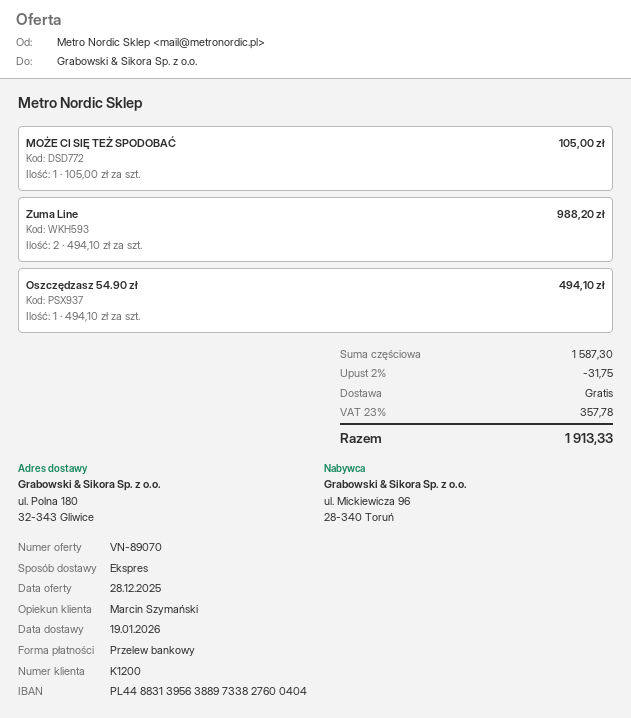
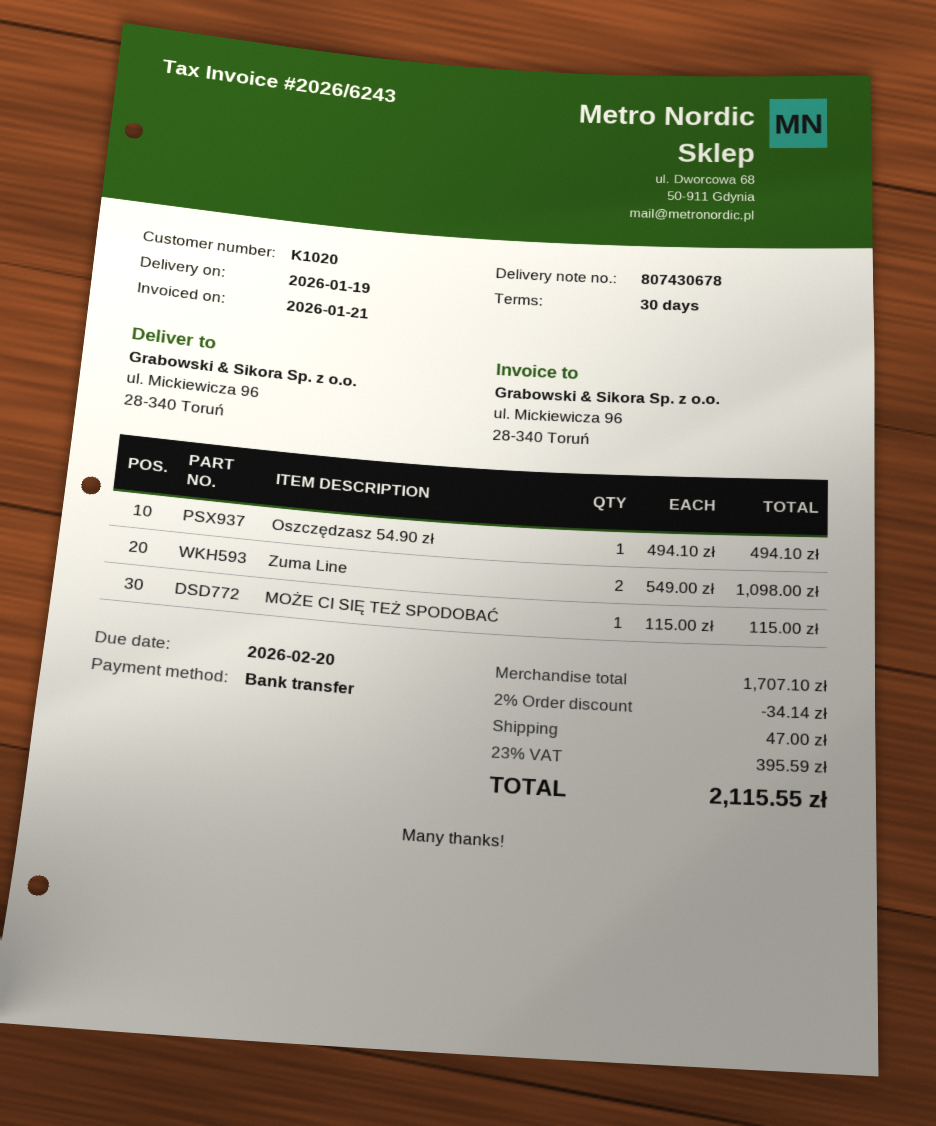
customer number: K1200 -> K1020
ship to: ul. Polna 180, 32-343 Gliwice -> ul. Mickiewicza 96, 28-340 Toruń
MOŻE CI SIĘ TEŻ SPODOBAĆ: 1 x 105.00 = 105.00 -> 1 x 115.00 = 115.00
Zuma Line: 2 x 494.10 = 988.20 -> 2 x 549.00 = 1098.00
subtotal: 1587.30 -> 1707.10
discount: 2% = 31.75 -> 2% = 34.14
shipping: 0.00 -> 47.00
tax: 23% = 357.78 -> 23% = 395.59
total: 1913.33 -> 2115.55

